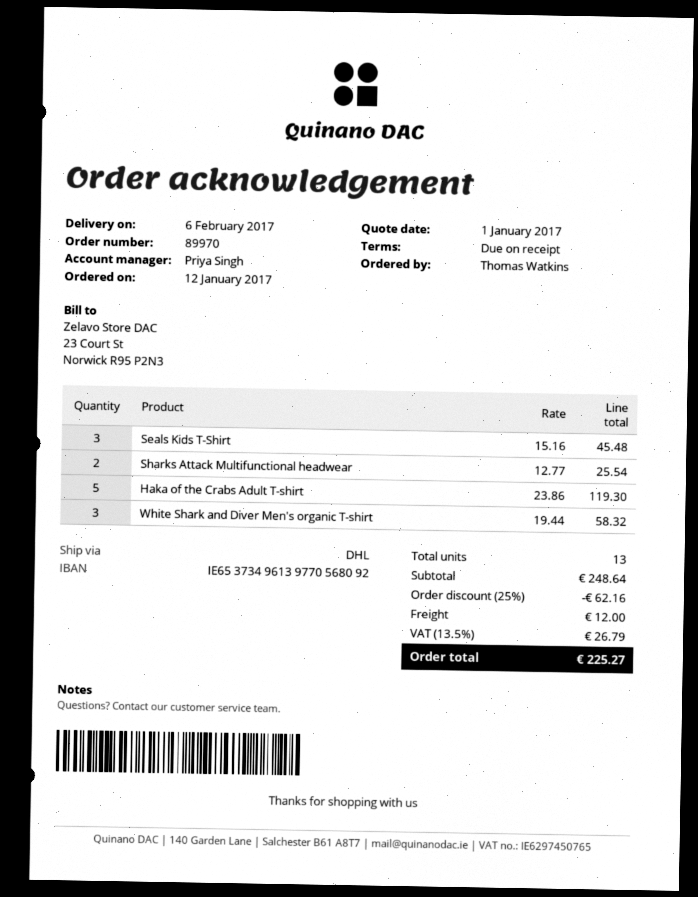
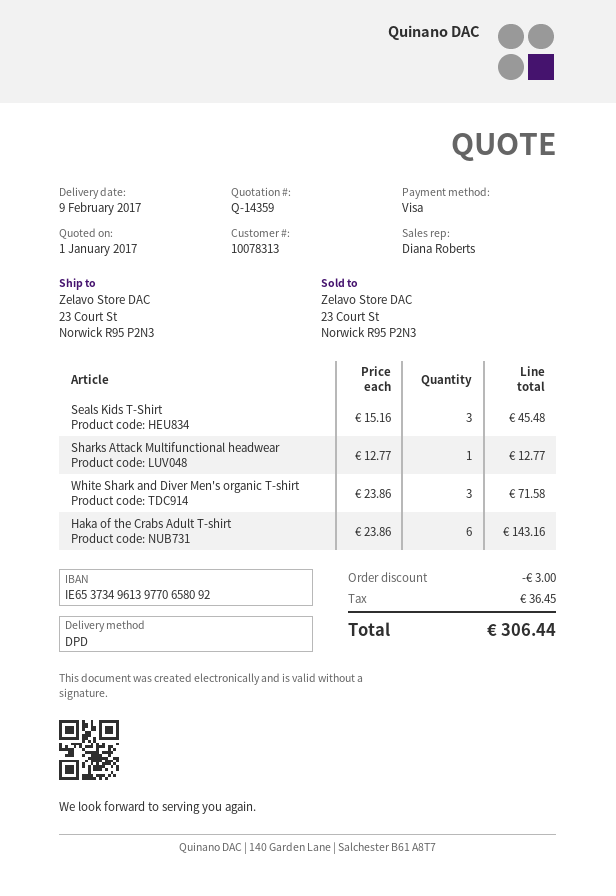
delivery date: 2017-02-06 -> 2017-02-09
sales rep: Priya Singh -> Diana Roberts
bank account: IE65373496139770568092 -> IE65373496139770658092
shipping method: DHL -> DPD
Sharks Attack Multifunctional headwear: 2 x 12.77 = 25.54 -> 1 x 12.77 = 12.77
Haka of the Crabs Adult T-shirt: 5 x 23.86 = 119.30 -> 6 x 23.86 = 143.16
White Shark and Diver Men's organic T-shirt: 3 x 19.44 = 58.32 -> 3 x 23.86 = 71.58
discount: 62.16 -> 3.00
shipping: 12.00 -> none
tax: 26.79 -> 36.45
total: 225.27 -> 306.44

